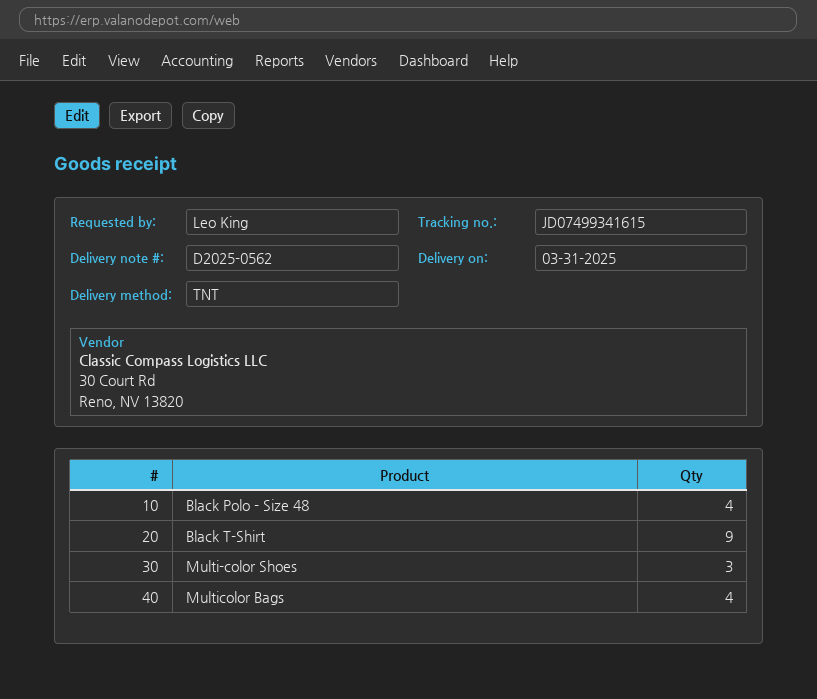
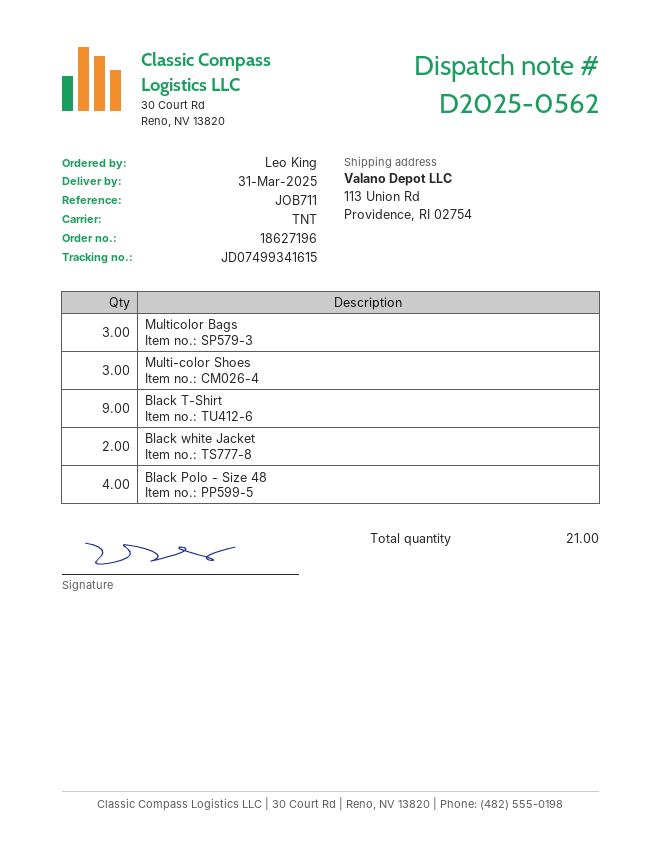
Multicolor Bags: 4 -> 3
Black white Jacket: none -> 2

